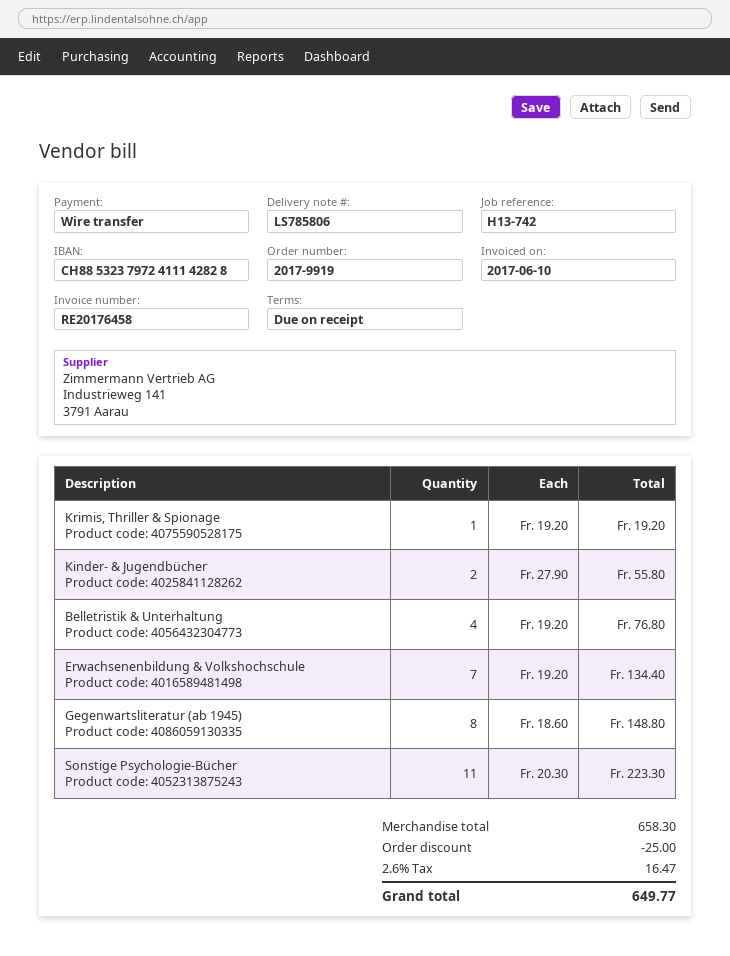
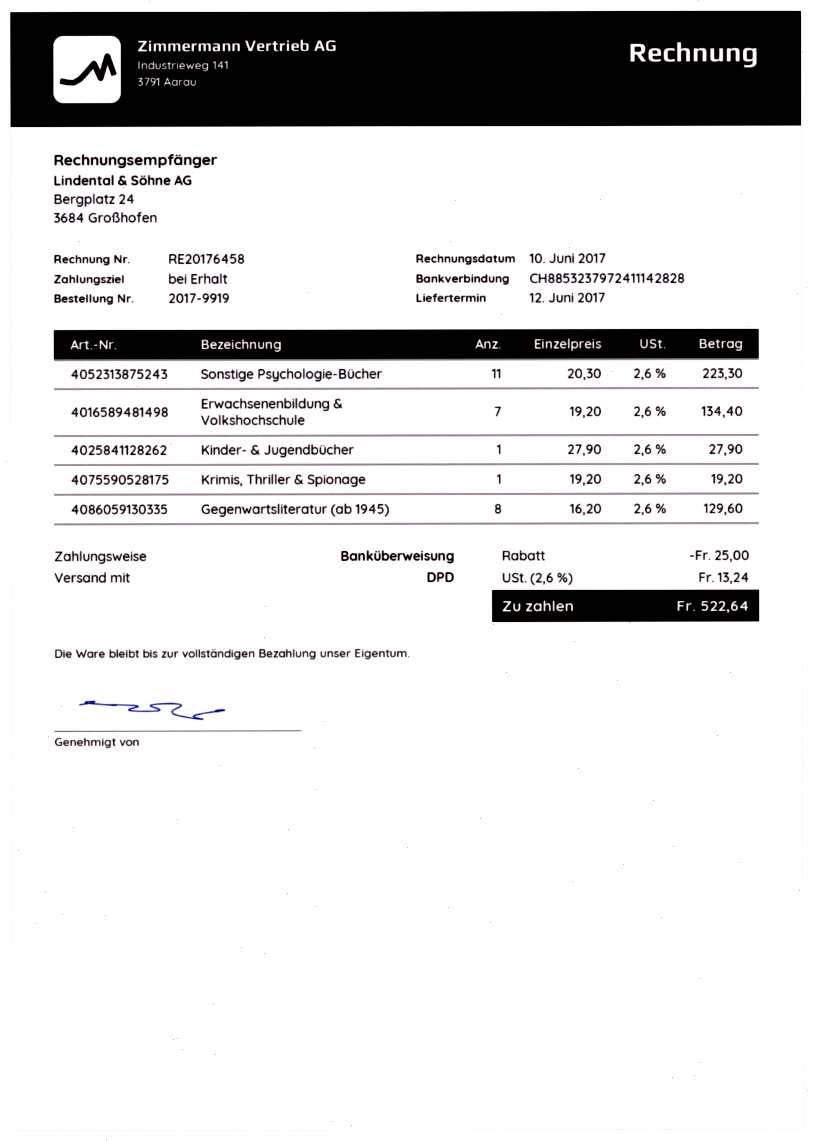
Kinder- & Jugendbücher: 2 x 27.90 = 55.80 -> 1 x 27.90 = 27.90
Belletristik & Unterhaltung: 4 x 19.20 = 76.80 -> none
Gegenwartsliteratur (ab 1945): 8 x 18.60 = 148.80 -> 8 x 16.20 = 129.60
tax: 2.6% = 16.47 -> 2.6% = 13.24
total: 649.77 -> 522.64

